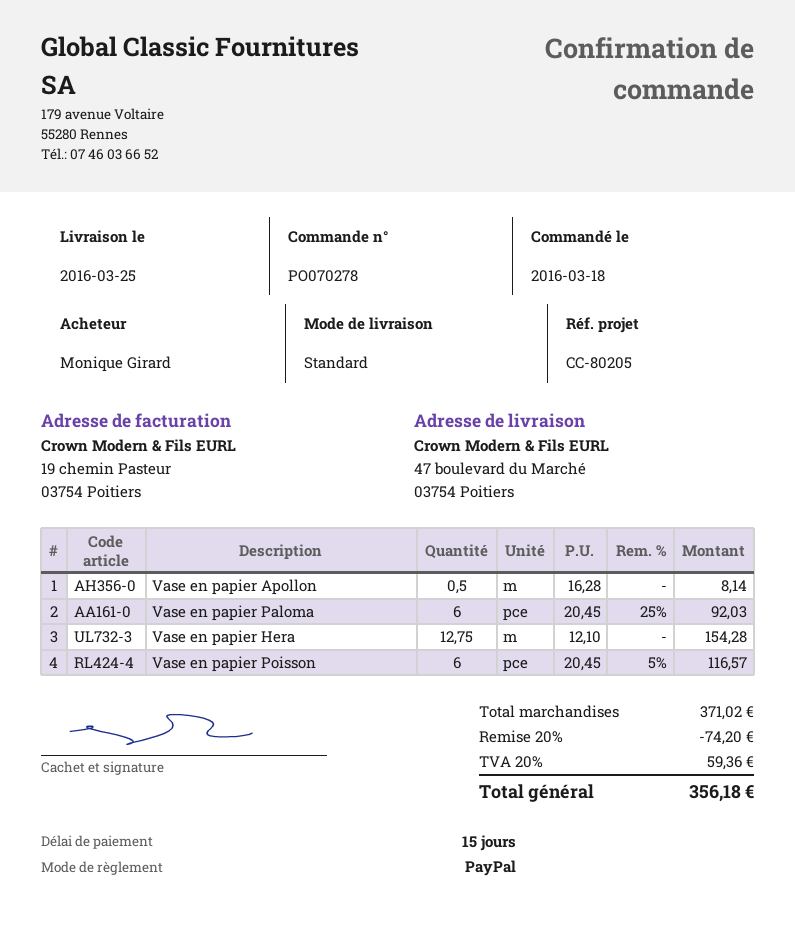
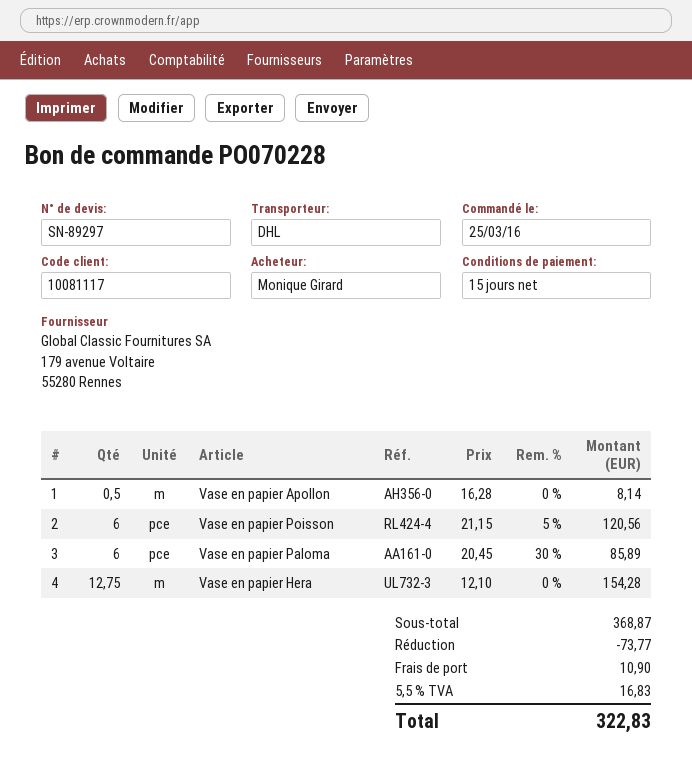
order number: PO070278 -> PO070228
order date: 2016-03-18 -> 2016-03-25
shipping method: standard -> DHL
Vase en papier Paloma: 6 x 20.45 - 25% = 92.03 -> 6 x 20.45 - 30% = 85.89
Vase en papier Poisson: 6 x 20.45 - 5% = 116.57 -> 6 x 21.15 - 5% = 120.56
subtotal: 371.02 -> 368.87
discount: 74.20 -> 73.77
shipping: none -> 10.90
tax: 20% = 59.36 -> 5.5% = 16.83
total: 356.18 -> 322.83

